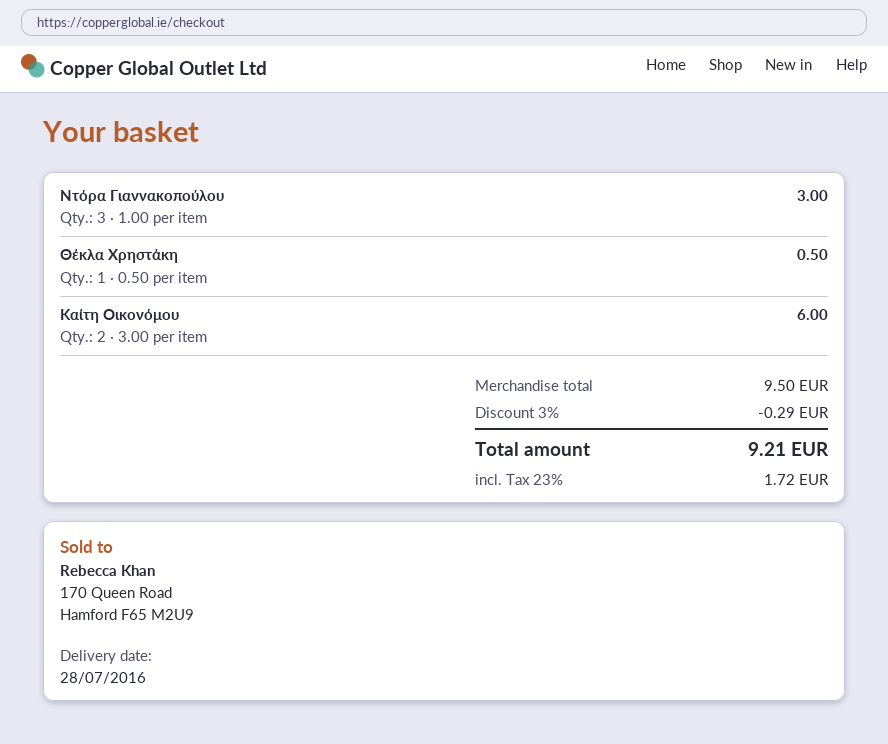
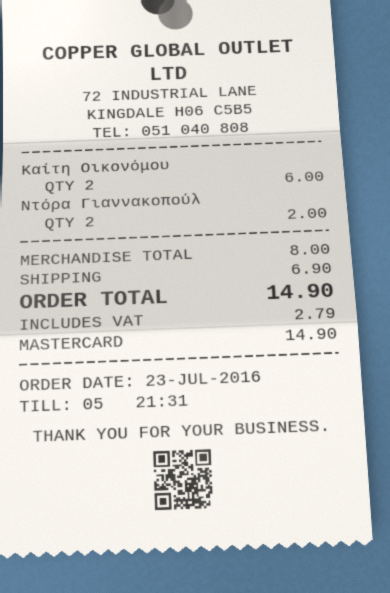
Ντόρα Γιαννακοπούλου: 3 for 3.00 -> 2 for 2.00
Θέκλα Χρηστάκη: 1 for 0.50 -> none
subtotal: 9.50 -> 8.00
discount: 3% = 0.29 -> none
shipping: none -> 6.90
tax: 1.72 -> 2.79
total: 9.21 -> 14.90

